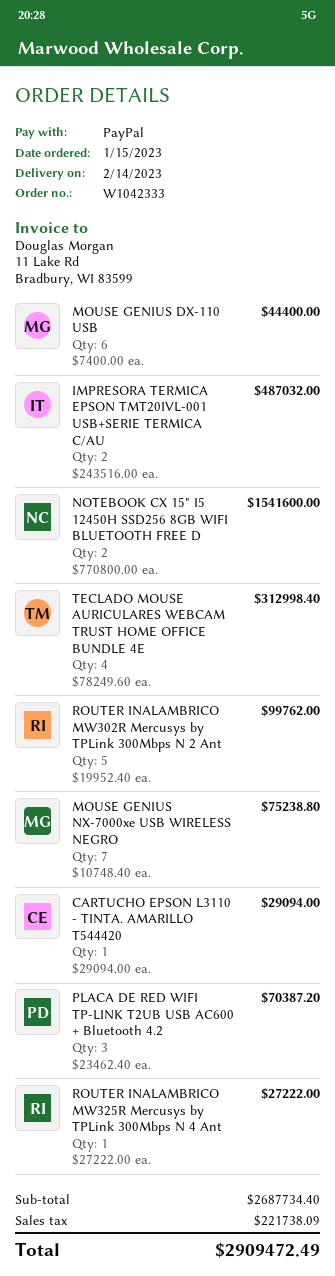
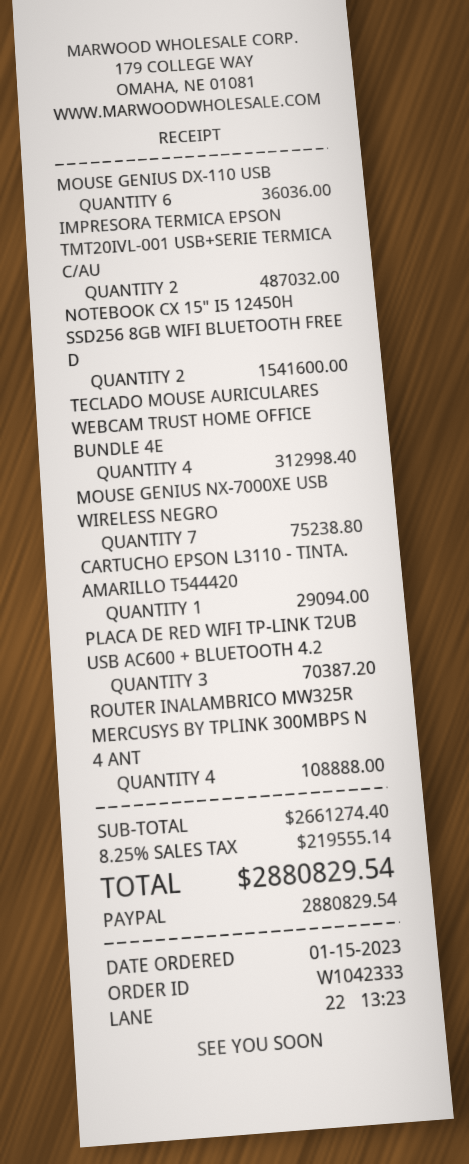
MOUSE GENIUS DX-110 USB: 6 for 44400.00 -> 6 for 36036.00
ROUTER INALAMBRICO MW302R Mercusys by TPLink 300Mbps N 2 Ant: 5 for 99762.00 -> none
ROUTER INALAMBRICO MW325R Mercusys by TPLink 300Mbps N 4 Ant: 1 for 27222.00 -> 4 for 108888.00
subtotal: 2687734.40 -> 2661274.40
tax: 221738.09 -> 219555.14
total: 2909472.49 -> 2880829.54

